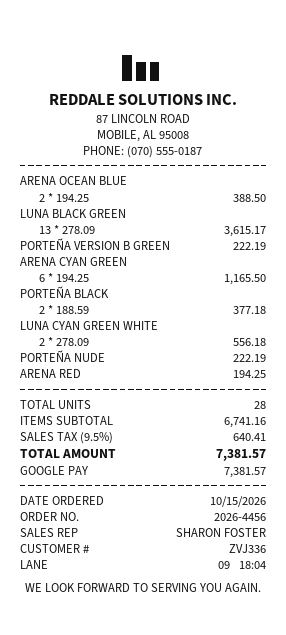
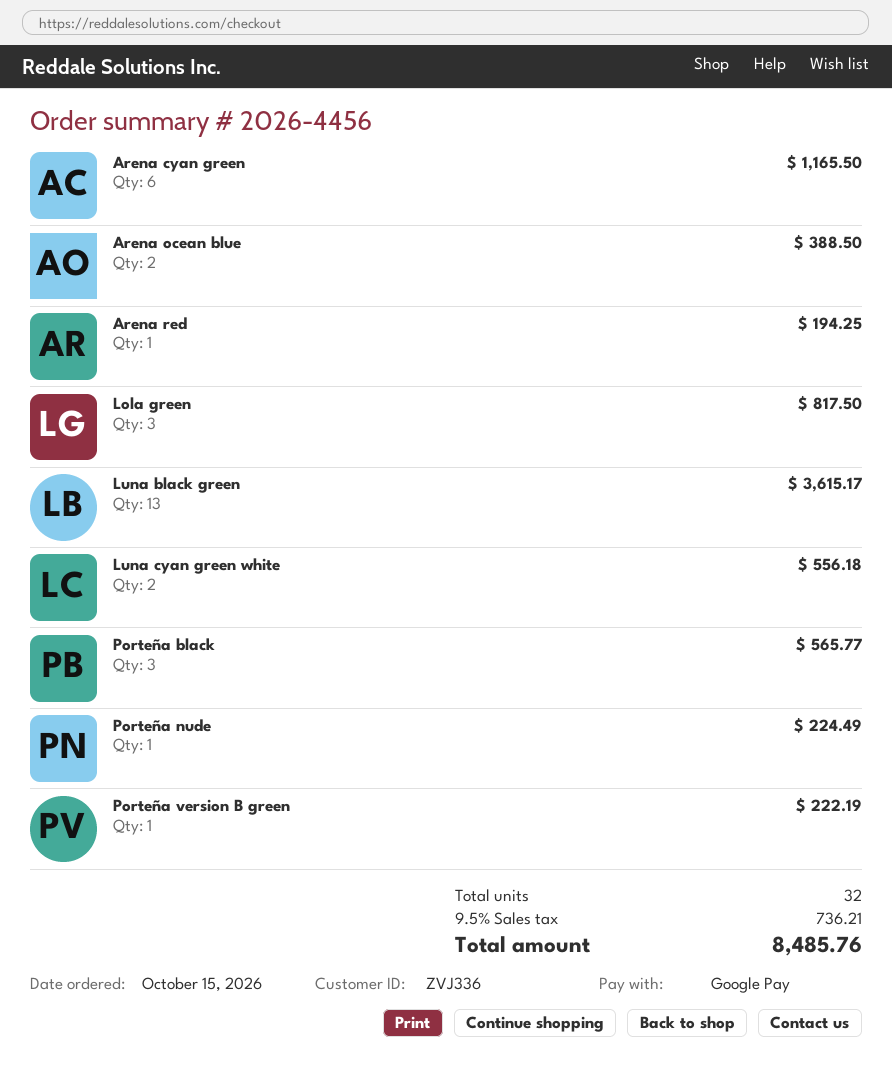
PORTEÑA BLACK: 2 for 377.18 -> 3 for 565.77
PORTEÑA NUDE: 1 for 222.19 -> 1 for 224.49
Lola green: none -> 3 for 817.50
total quantity: 28 -> 32
tax: 9.5% = 640.41 -> 9.5% = 736.21
total: 7381.57 -> 8485.76

